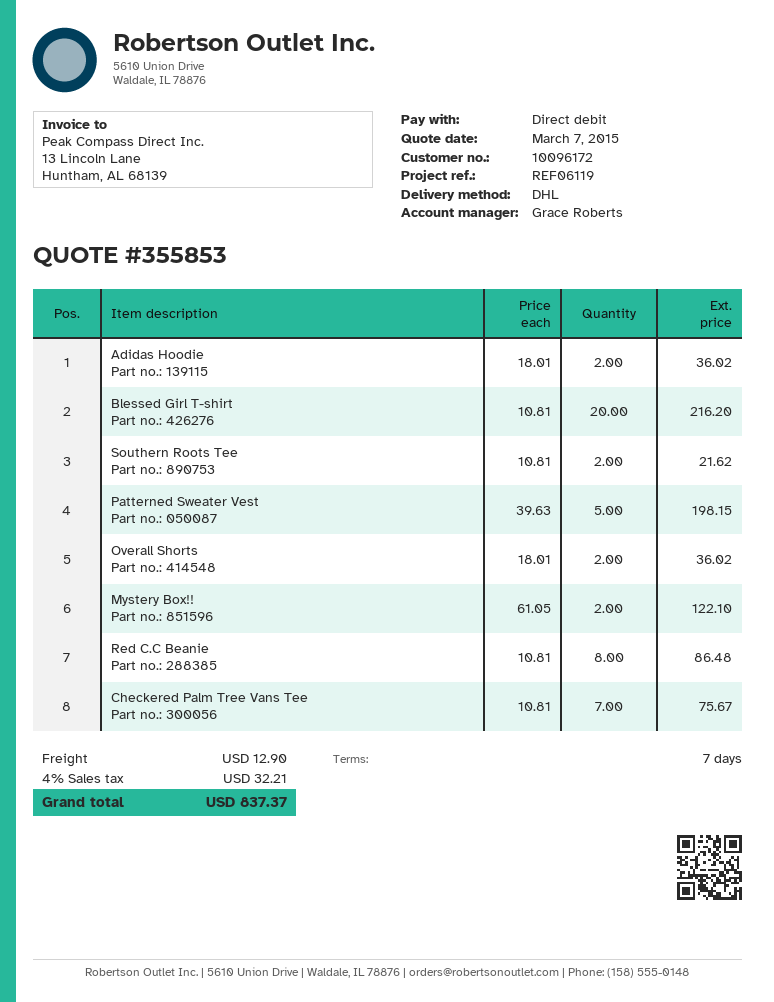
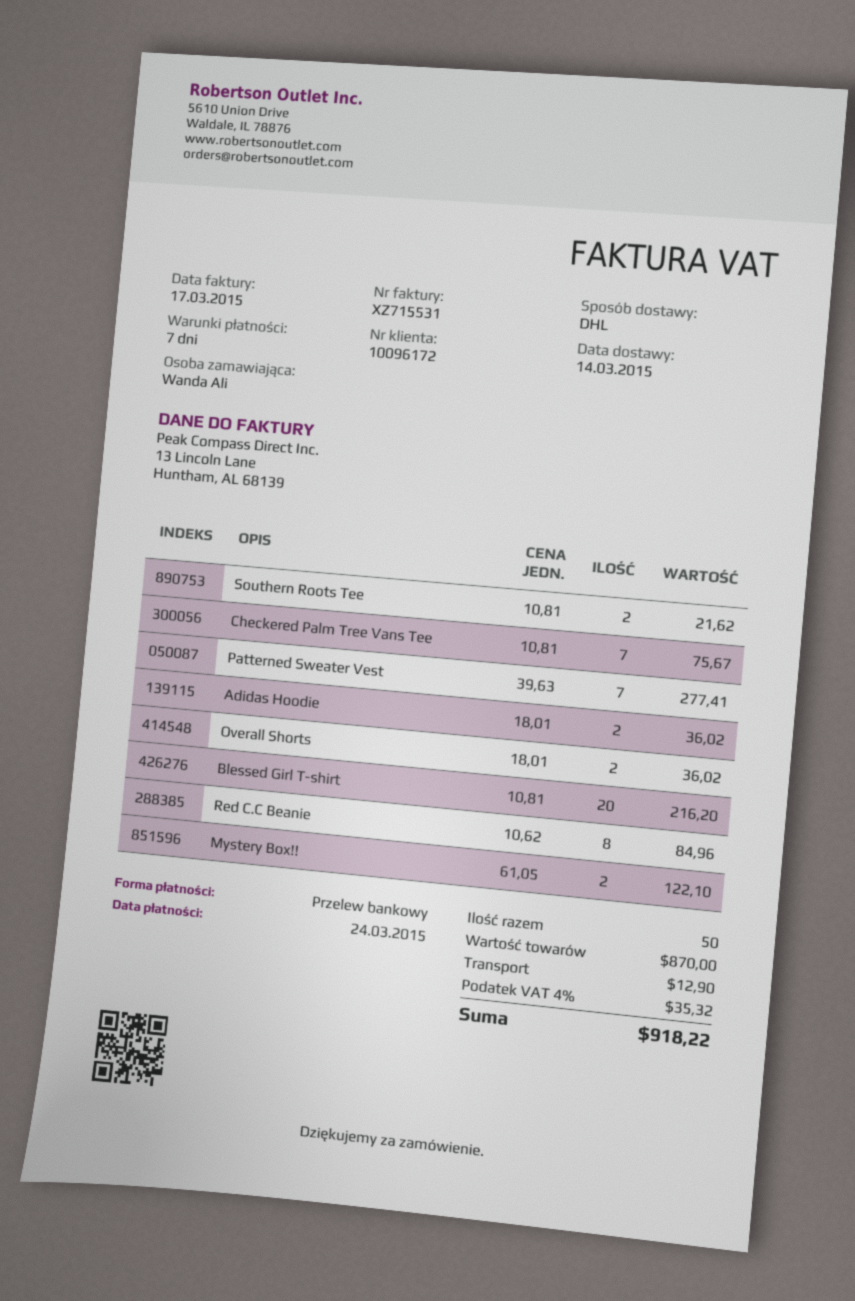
payment method: direct debit -> bank transfer
Patterned Sweater Vest: 5 x 39.63 = 198.15 -> 7 x 39.63 = 277.41
Red C.C Beanie: 8 x 10.81 = 86.48 -> 8 x 10.62 = 84.96
tax: 4% = 32.21 -> 4% = 35.32
total: 837.37 -> 918.22

